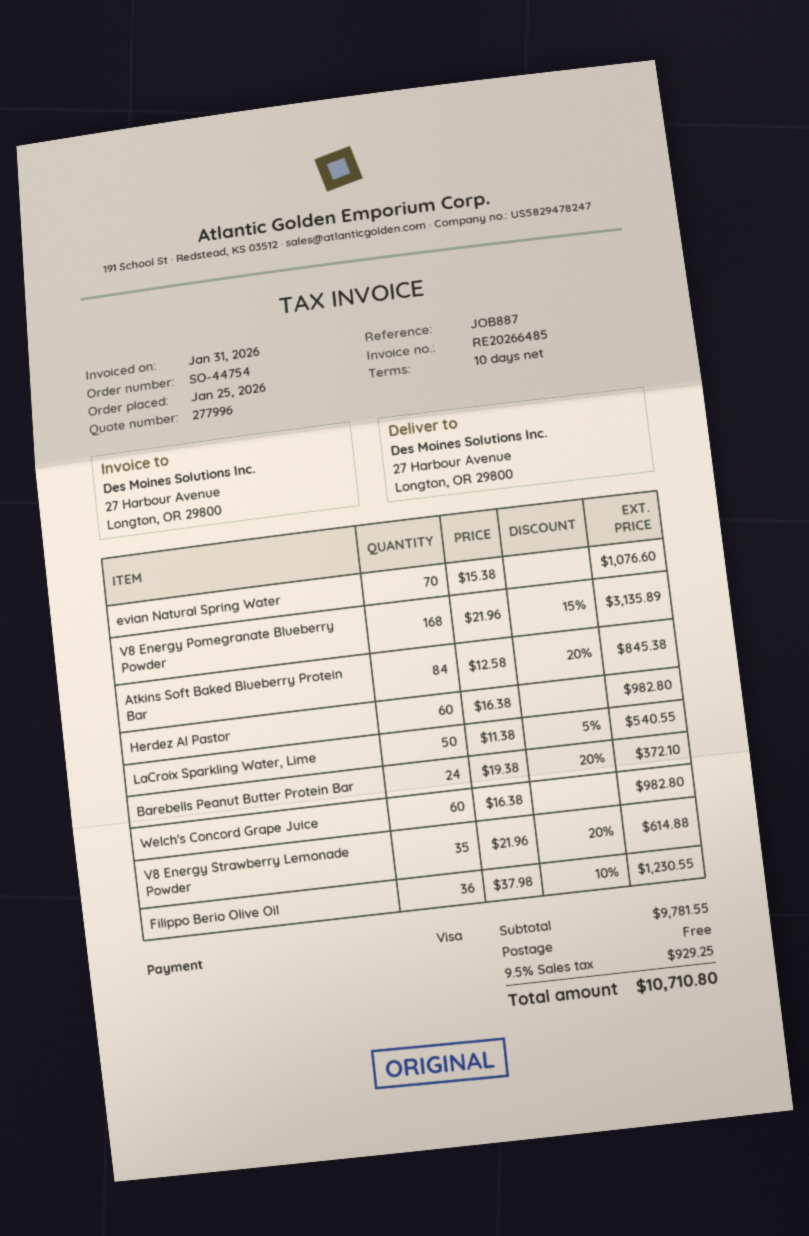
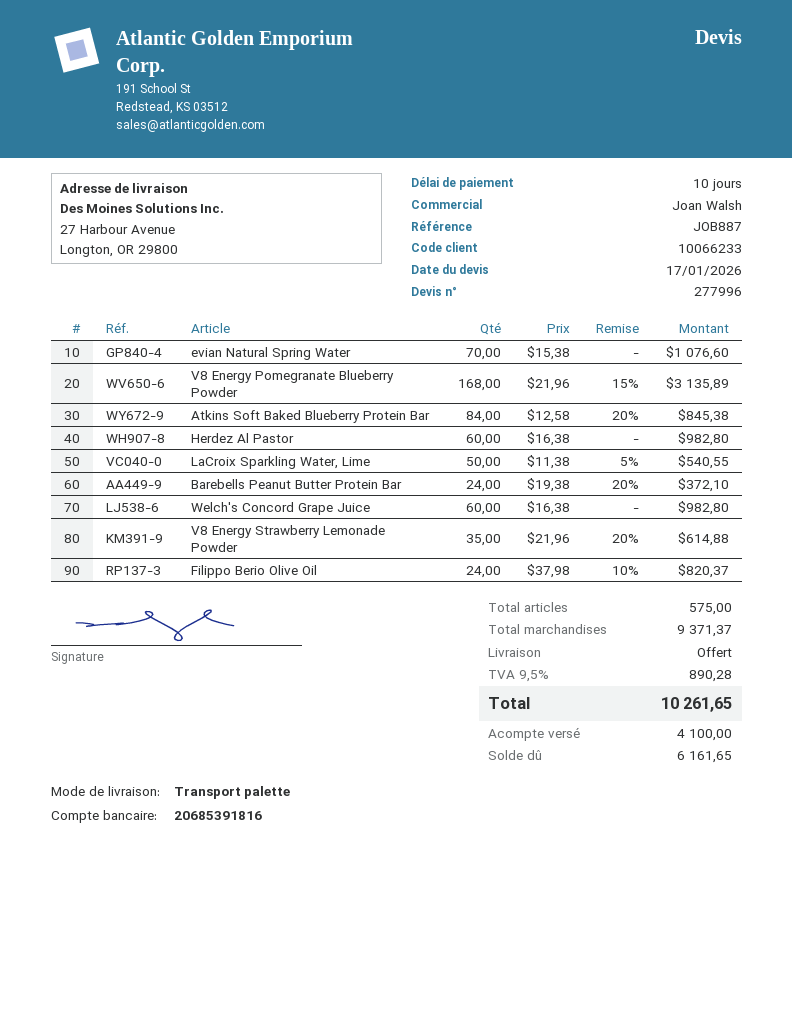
Filippo Berio Olive Oil: 36 x 37.98 - 10% = 1230.55 -> 24 x 37.98 - 10% = 820.37
subtotal: 9781.55 -> 9371.37
tax: 9.5% = 929.25 -> 9.5% = 890.28
total: 10710.80 -> 10261.65

